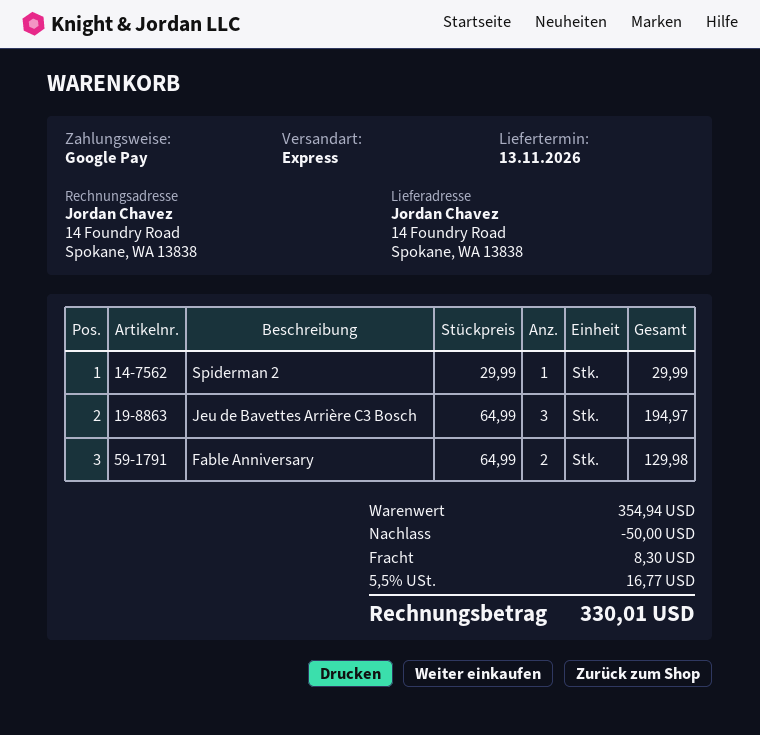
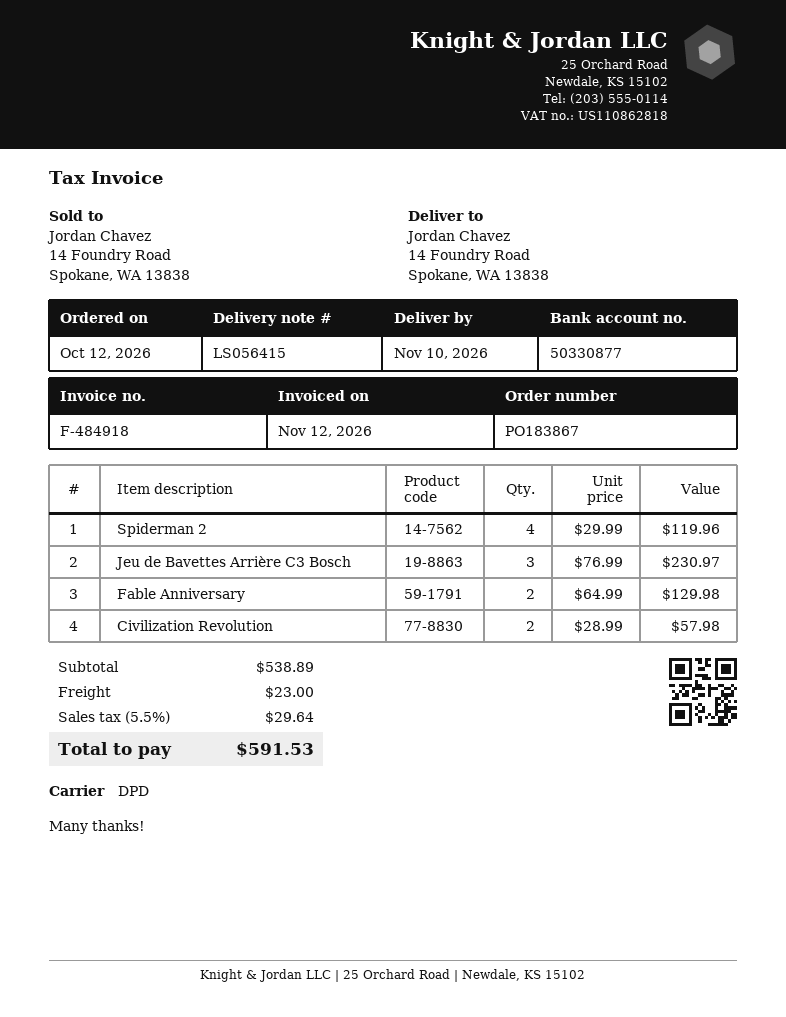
delivery date: 2026-11-13 -> 2026-11-10
shipping method: express -> DPD
Spiderman 2: 1 x 29.99 = 29.99 -> 4 x 29.99 = 119.96
Jeu de Bavettes Arrière C3 Bosch: 3 x 64.99 = 194.97 -> 3 x 76.99 = 230.97
Civilization Revolution: none -> 2 x 28.99 = 57.98
subtotal: 354.94 -> 538.89
discount: 50.00 -> none
shipping: 8.30 -> 23.00
tax: 5.5% = 16.77 -> 5.5% = 29.64
total: 330.01 -> 591.53

